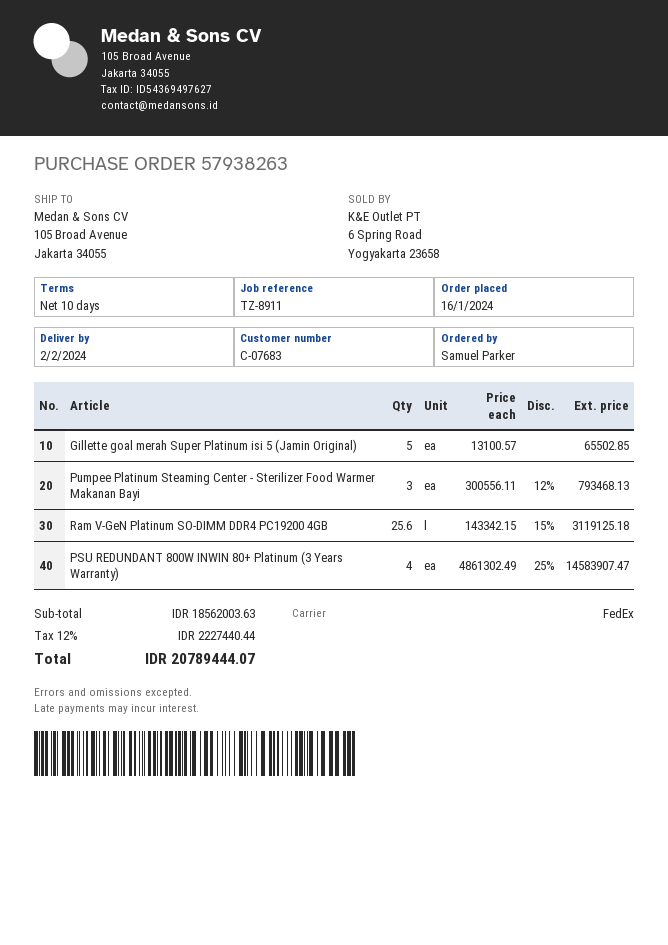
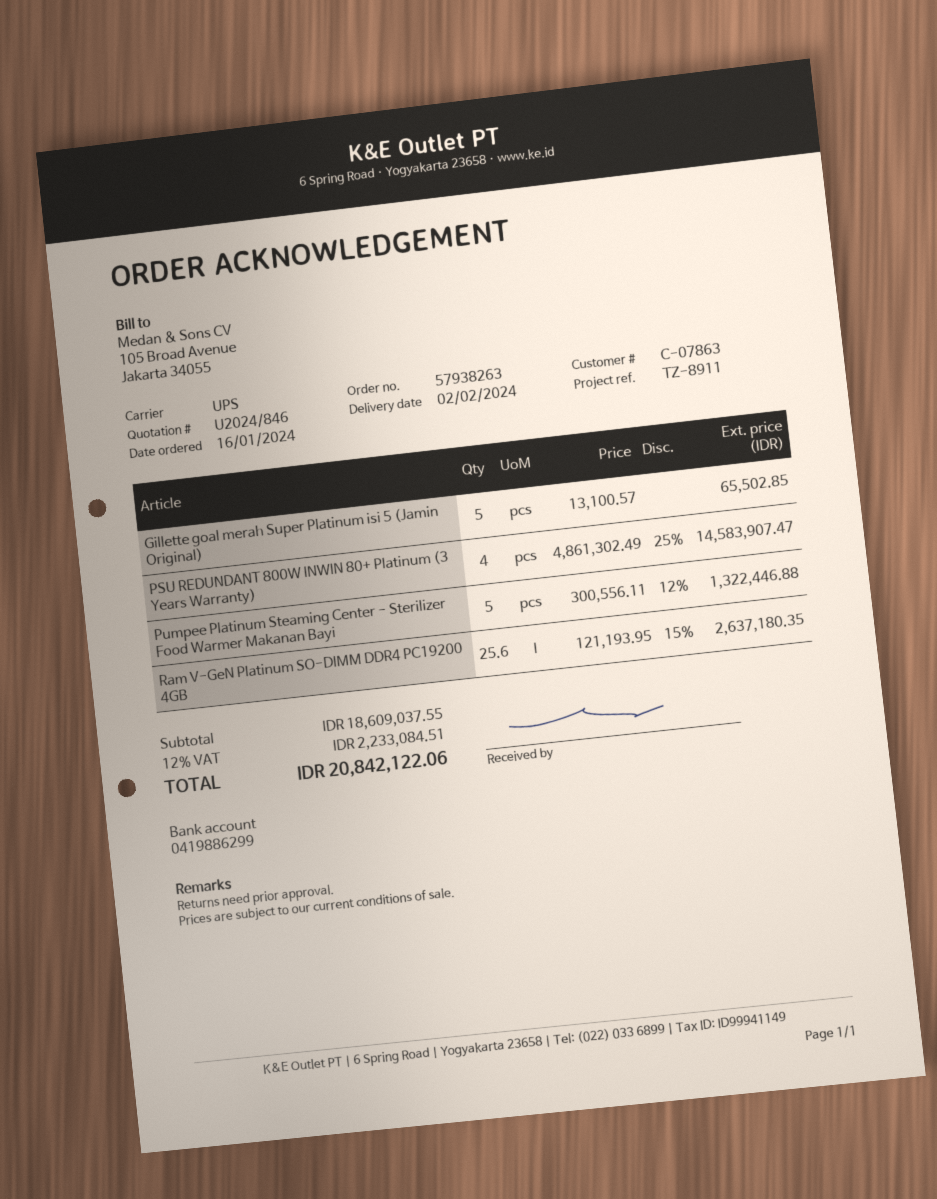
customer number: C-07683 -> C-07863
shipping method: FedEx -> UPS
Pumpee Platinum Steaming Center - Sterilizer Food Warmer Makanan Bayi: 3 x 300556.11 - 12% = 793468.13 -> 5 x 300556.11 - 12% = 1322446.88
Ram V-GeN Platinum SO-DIMM DDR4 PC19200 4GB: 25.6 x 143342.15 - 15% = 3119125.18 -> 25.6 x 121193.95 - 15% = 2637180.35
subtotal: 18562003.63 -> 18609037.55
tax: 12% = 2227440.44 -> 12% = 2233084.51
total: 20789444.07 -> 20842122.06

